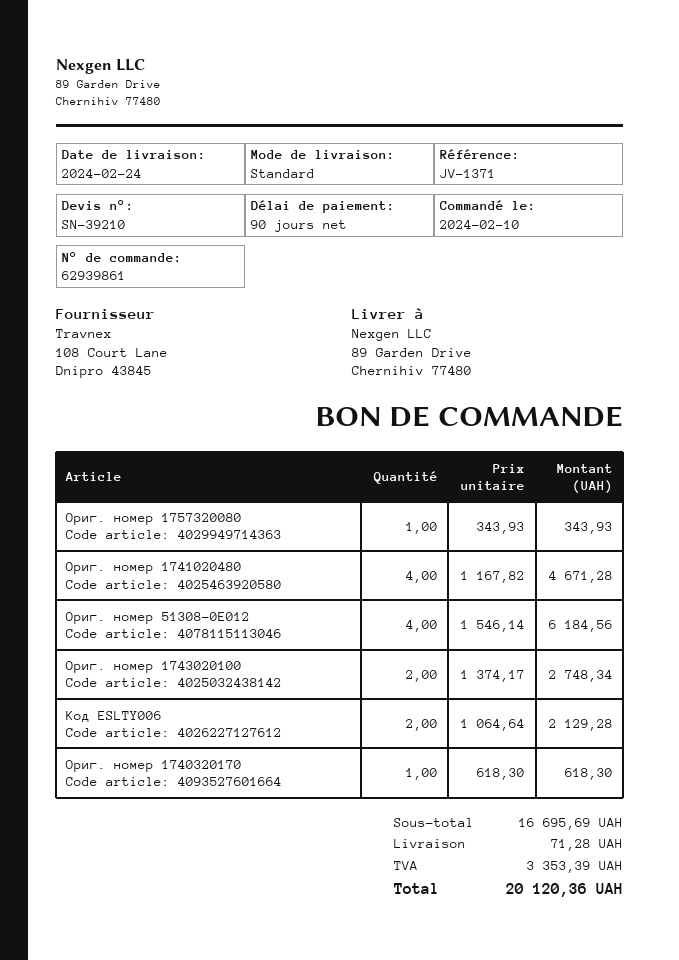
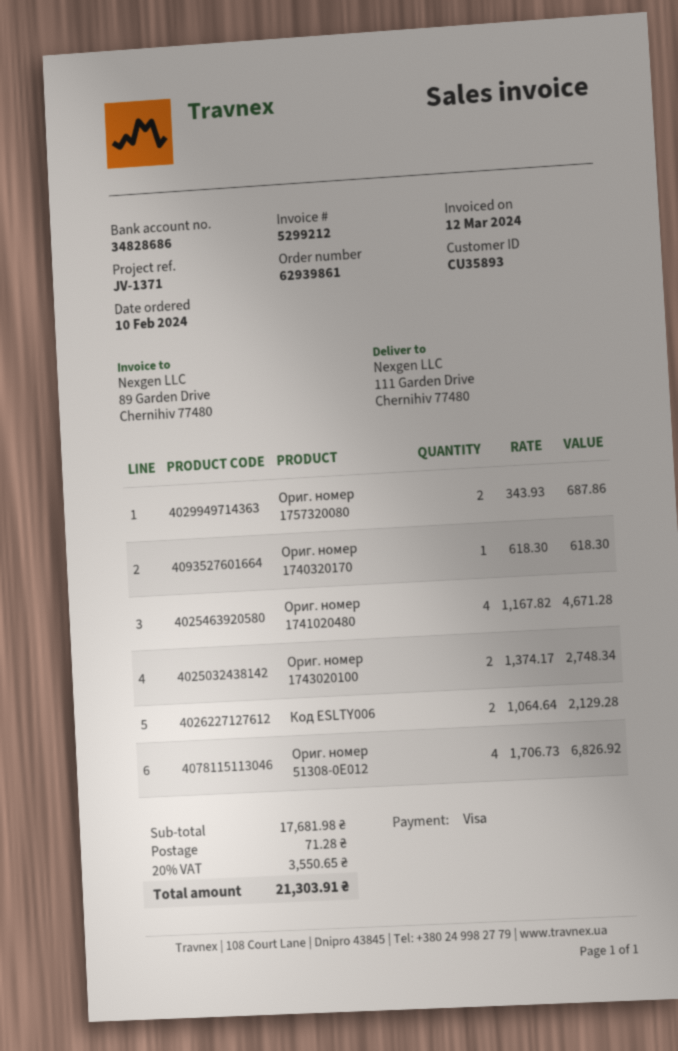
ship to: 89 Garden Drive, Chernihiv 77480 -> 111 Garden Drive, Chernihiv 77480
Ориг. номер 1757320080: 1 x 343.93 = 343.93 -> 2 x 343.93 = 687.86
Ориг. номер 51308-0E012: 4 x 1546.14 = 6184.56 -> 4 x 1706.73 = 6826.92
subtotal: 16695.69 -> 17681.98
tax: 3353.39 -> 3550.65
total: 20120.36 -> 21303.91

